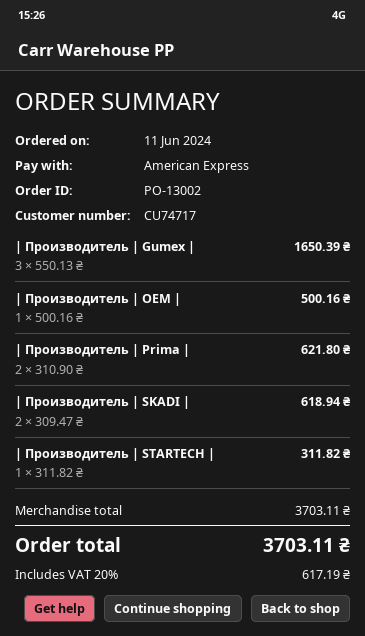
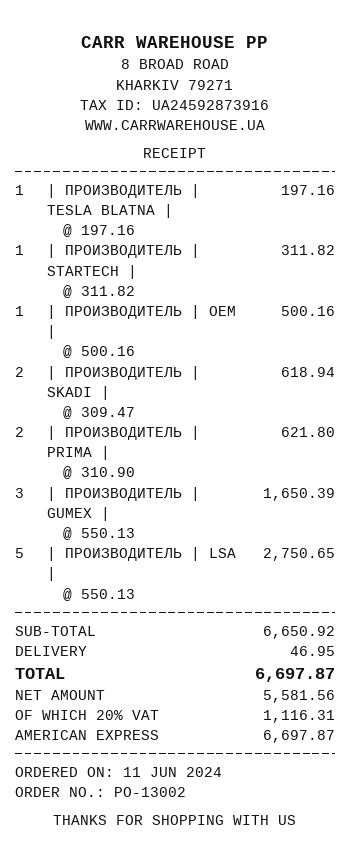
| ПРОИЗВОДИТЕЛЬ | TESLA BLATNA |: none -> 1 x 197.16 = 197.16
| ПРОИЗВОДИТЕЛЬ | LSA |: none -> 5 x 550.13 = 2750.65
subtotal: 3703.11 -> 6650.92
shipping: none -> 46.95
tax: 20% = 617.19 -> 20% = 1116.31
total: 3703.11 -> 6697.87

